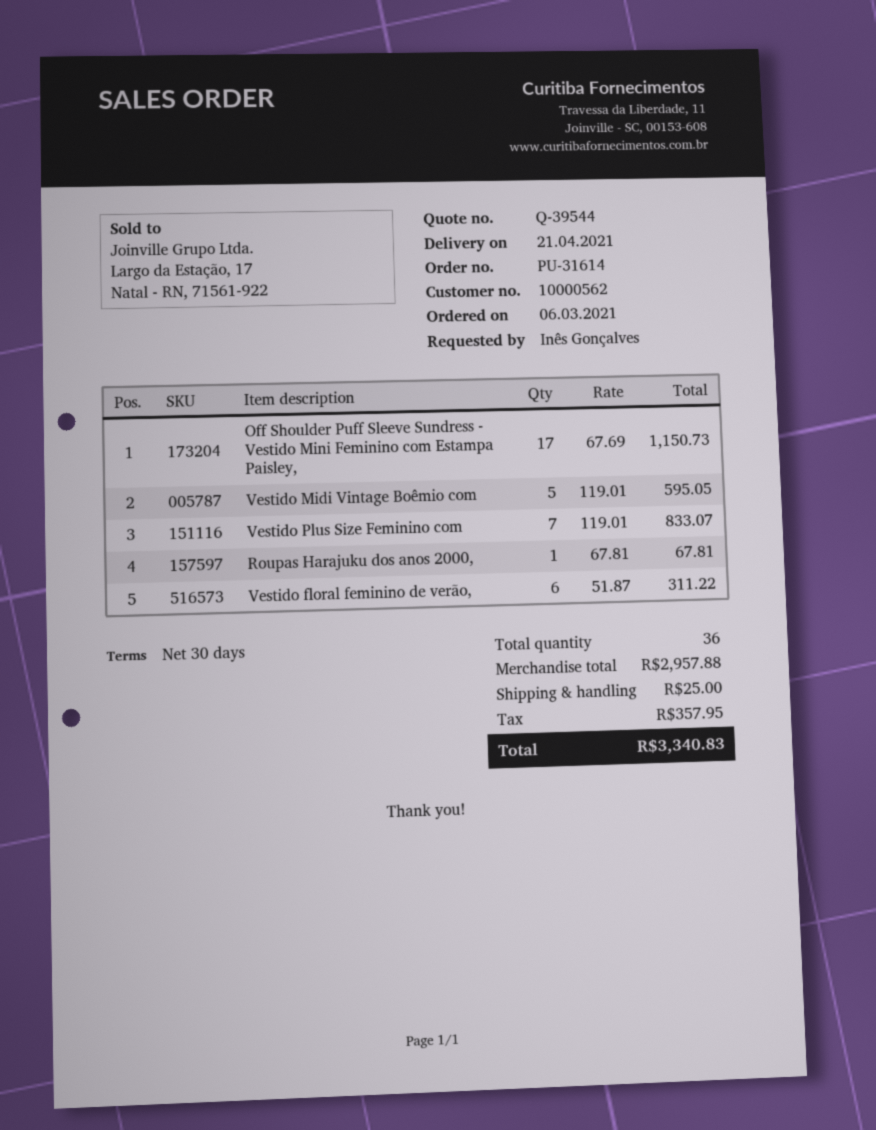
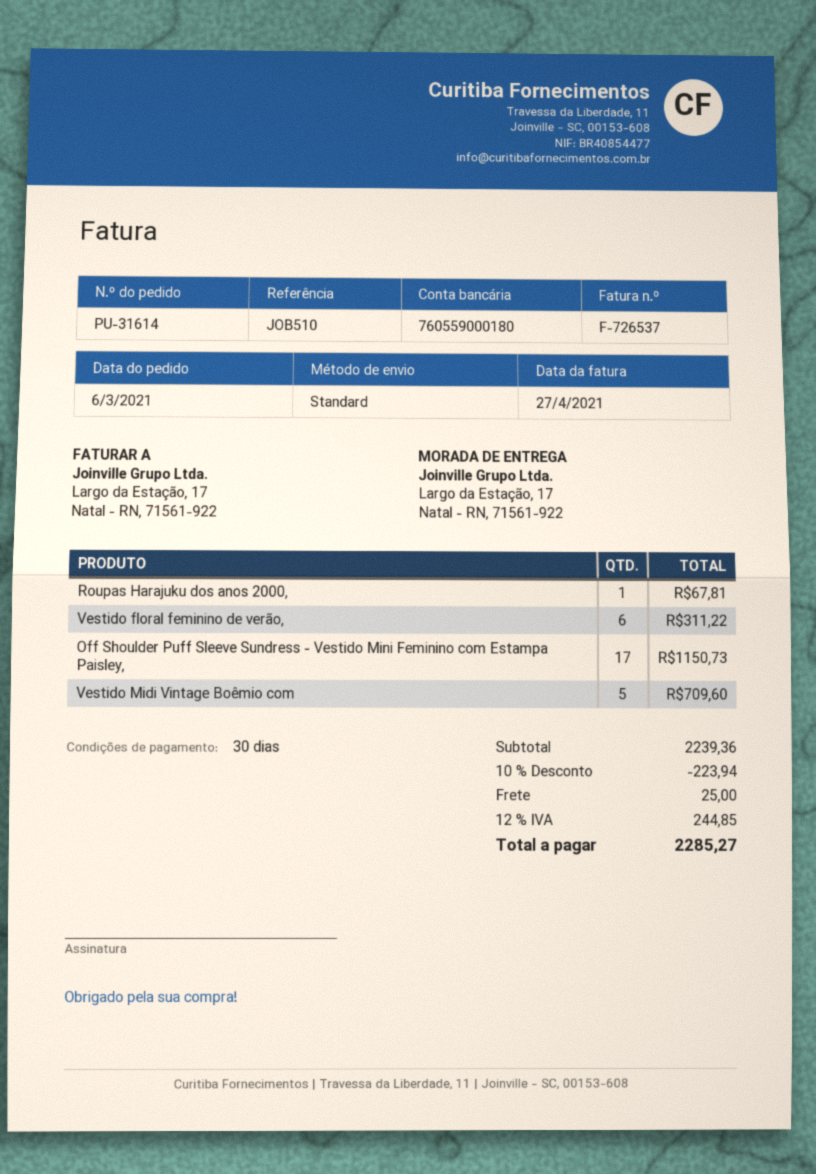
Vestido Midi Vintage Boêmio com: 5 for 595.05 -> 5 for 709.60
Vestido Plus Size Feminino com: 7 for 833.07 -> none
subtotal: 2957.88 -> 2239.36
discount: none -> 10% = 223.94
tax: 357.95 -> 244.85
total: 3340.83 -> 2285.27

